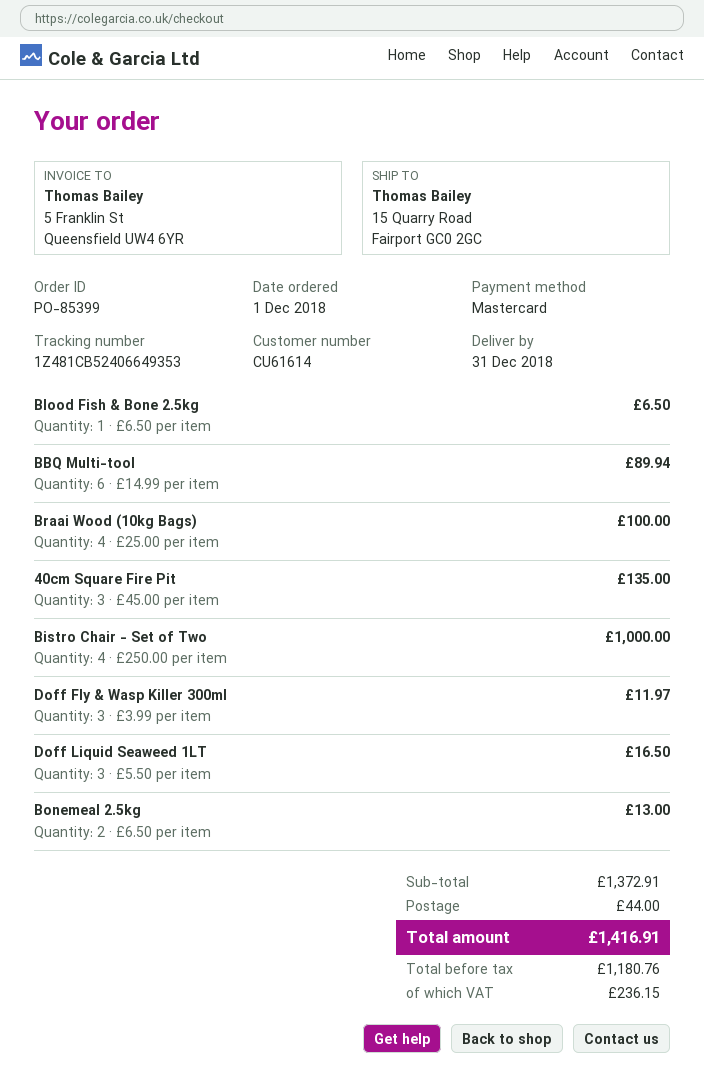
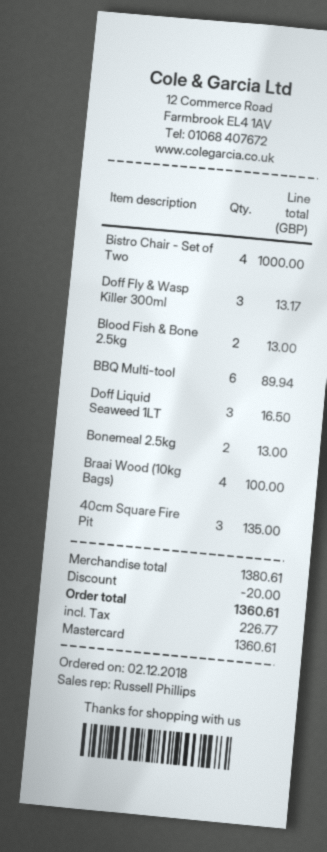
order date: 2018-12-01 -> 2018-12-02
Blood Fish & Bone 2.5kg: 1 for 6.50 -> 2 for 13.00
Doff Fly & Wasp Killer 300ml: 3 for 11.97 -> 3 for 13.17
subtotal: 1372.91 -> 1380.61
discount: none -> 20.00
shipping: 44.00 -> none
tax: 236.15 -> 226.77
total: 1416.91 -> 1360.61

